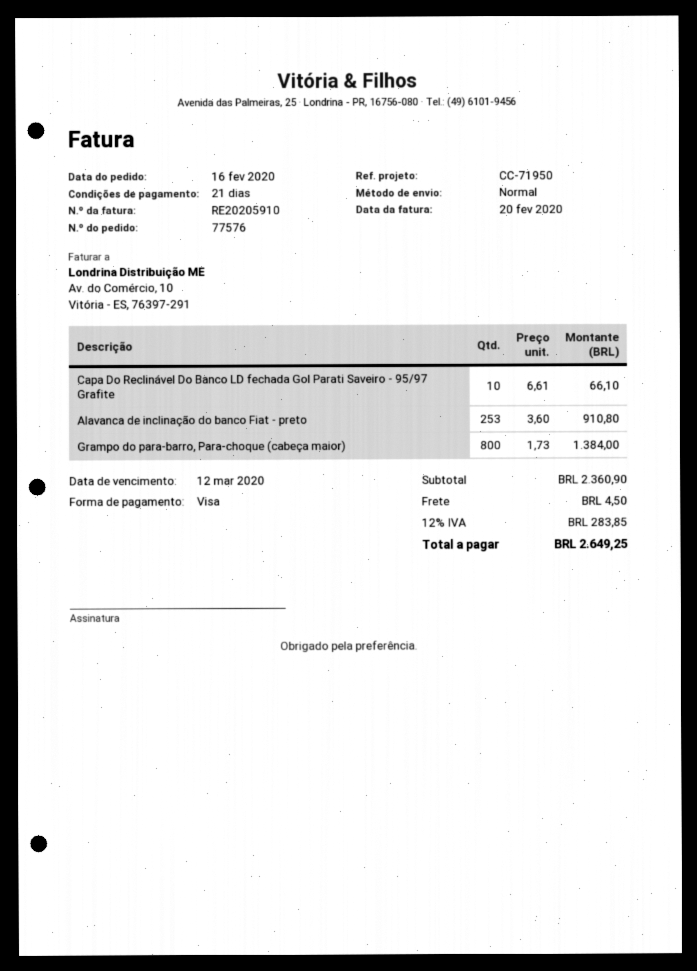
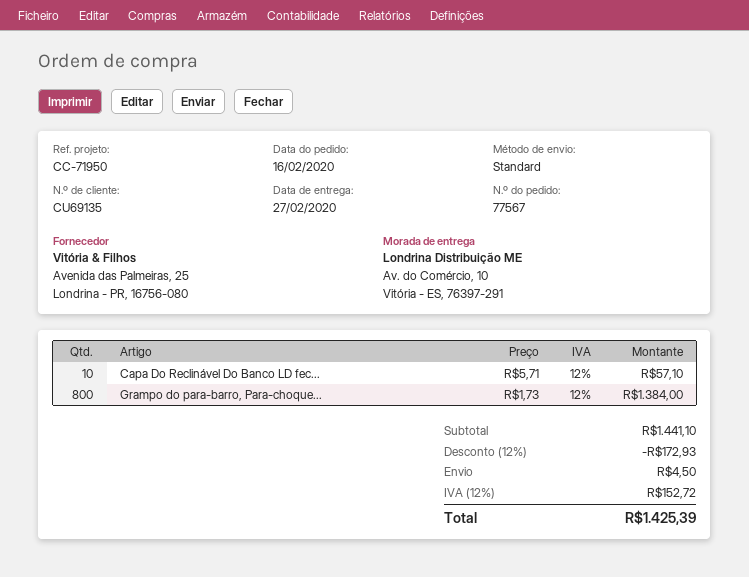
order number: 77576 -> 77567
Capa Do Reclinável Do Banco LD fechada Gol Parati Saveiro - 95/97 Grafite: 10 x 6.61 = 66.10 -> 10 x 5.71 = 57.10
Alavanca de inclinação do banco Fiat - preto: 253 x 3.60 = 910.80 -> none
subtotal: 2360.90 -> 1441.10
discount: none -> 12% = 172.93
tax: 12% = 283.85 -> 12% = 152.72
total: 2649.25 -> 1425.39

